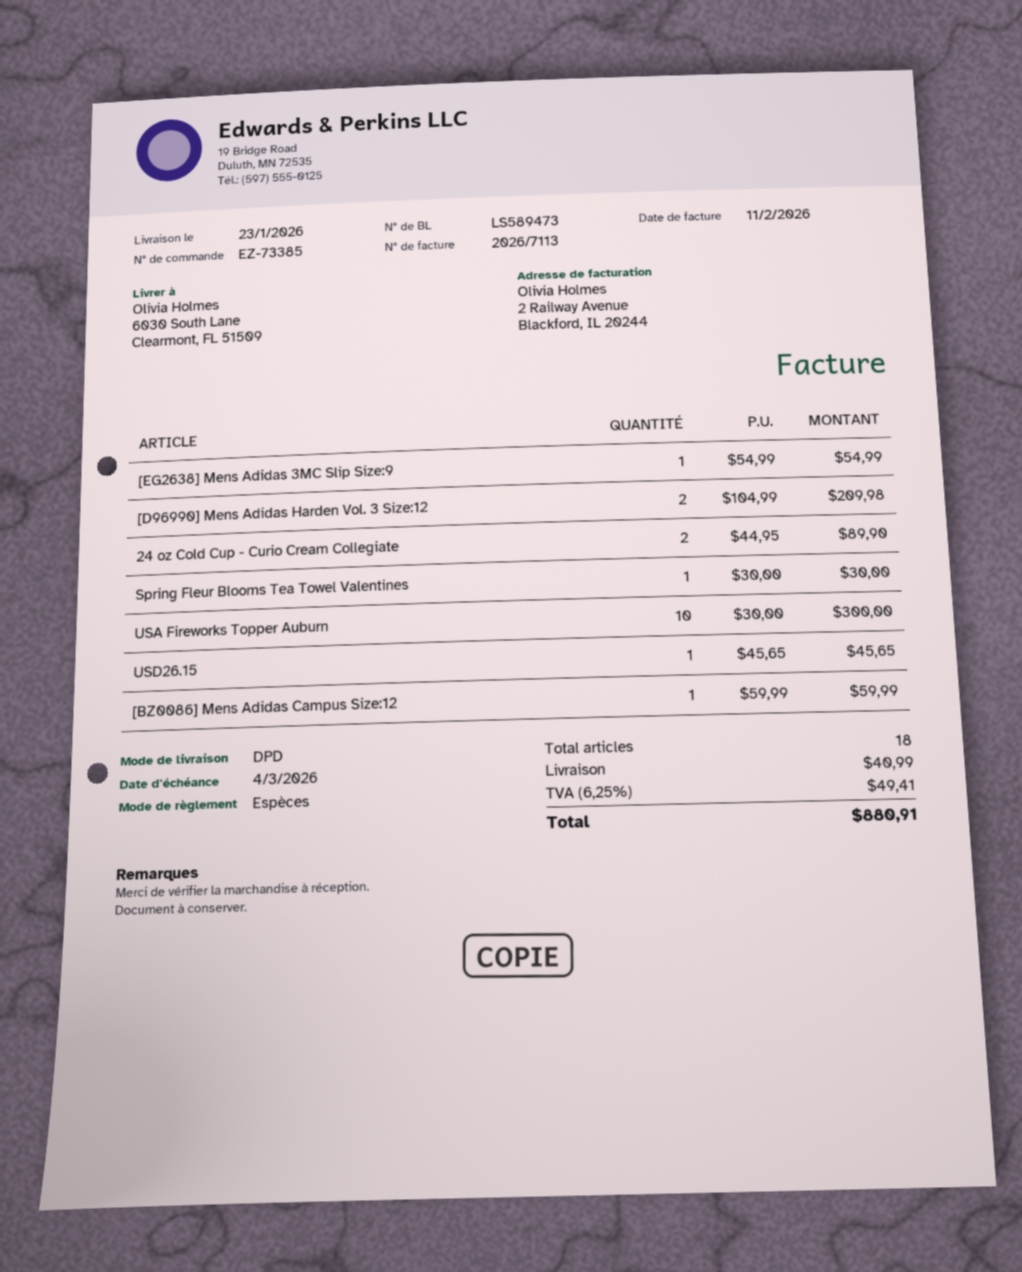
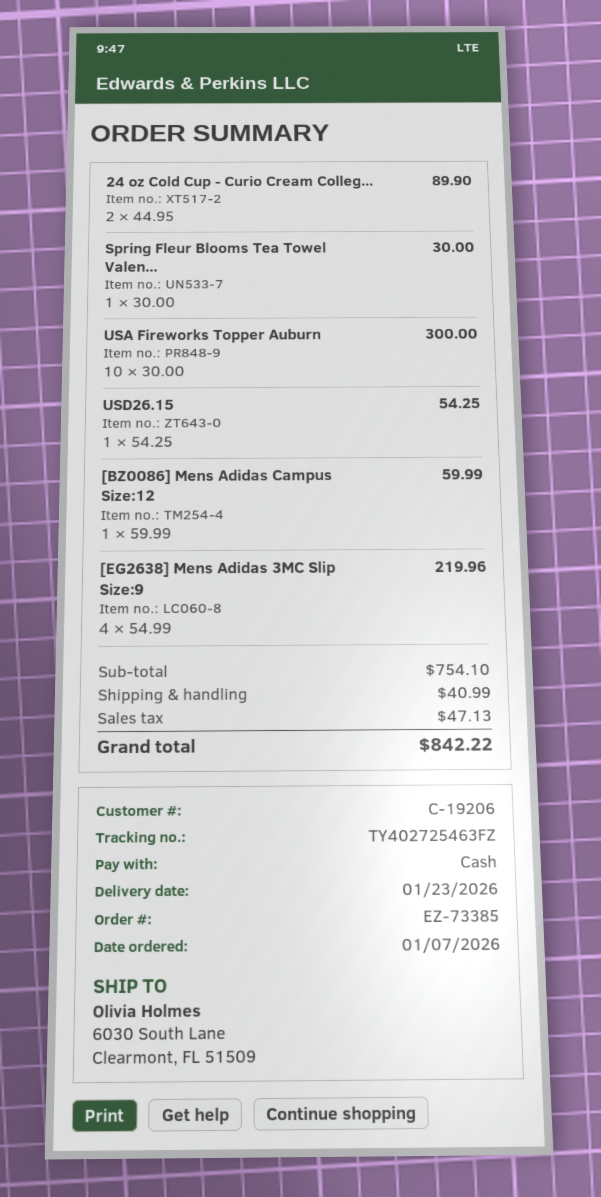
[EG2638] Mens Adidas 3MC Slip Size:9: 1 x 54.99 = 54.99 -> 4 x 54.99 = 219.96
[D96990] Mens Adidas Harden Vol. 3 Size:12: 2 x 104.99 = 209.98 -> none
USD26.15: 1 x 45.65 = 45.65 -> 1 x 54.25 = 54.25
tax: 49.41 -> 47.13
total: 880.91 -> 842.22

